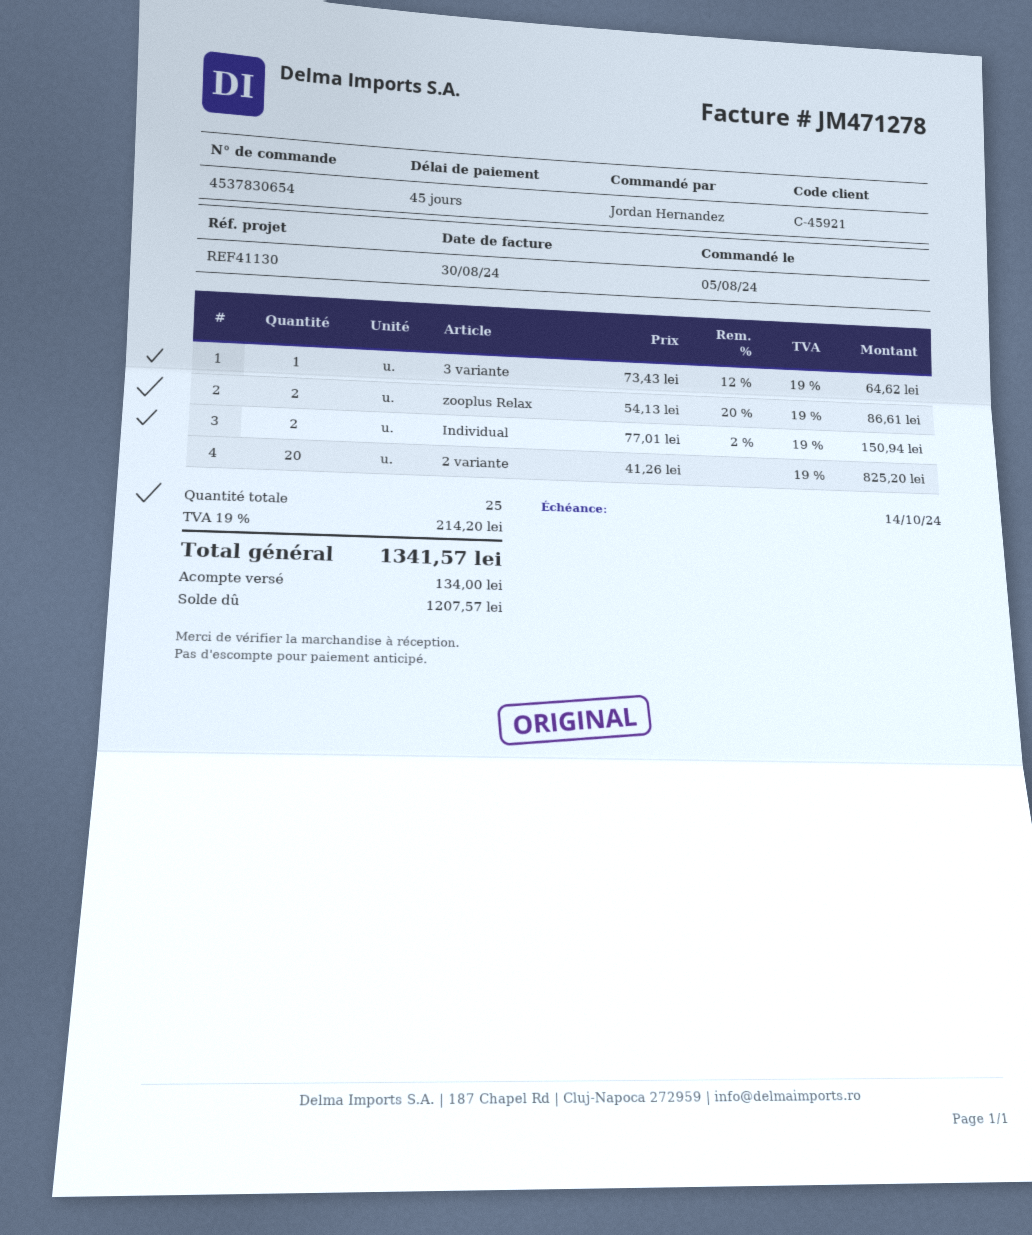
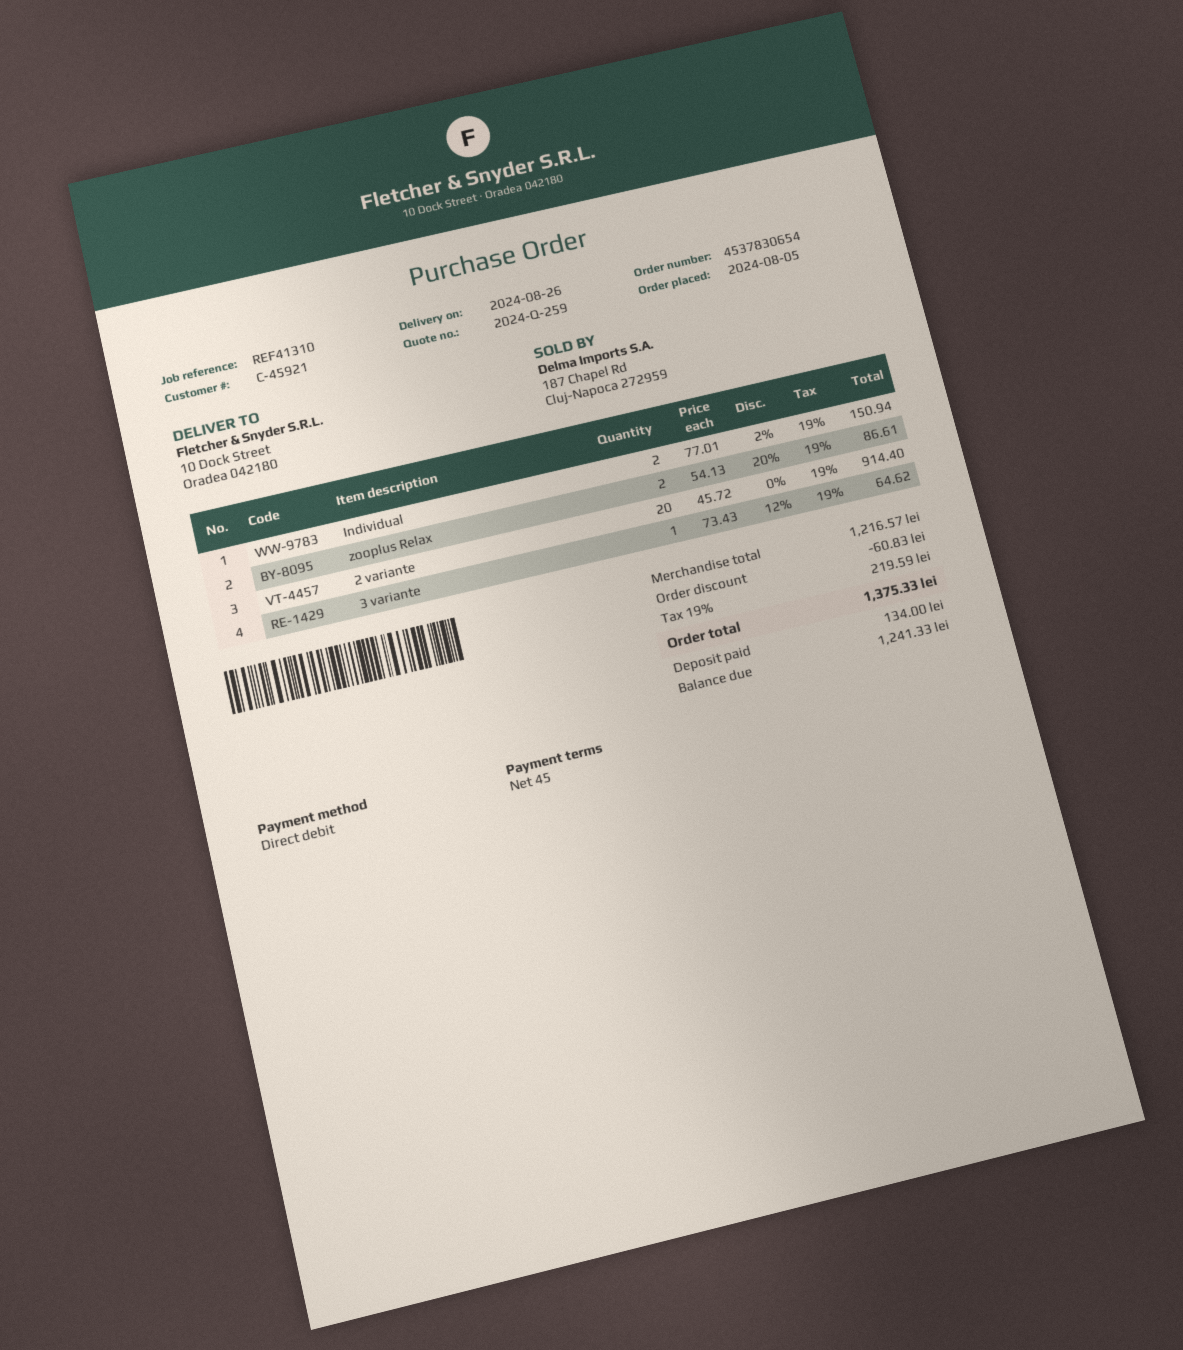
reference: REF41130 -> REF41310
2 variante: 20 x 41.26 = 825.20 -> 20 x 45.72 = 914.40
discount: none -> 60.83
tax: 19% = 214.20 -> 19% = 219.59
total: 1341.57 -> 1375.33
balance: 1207.57 -> 1241.33

